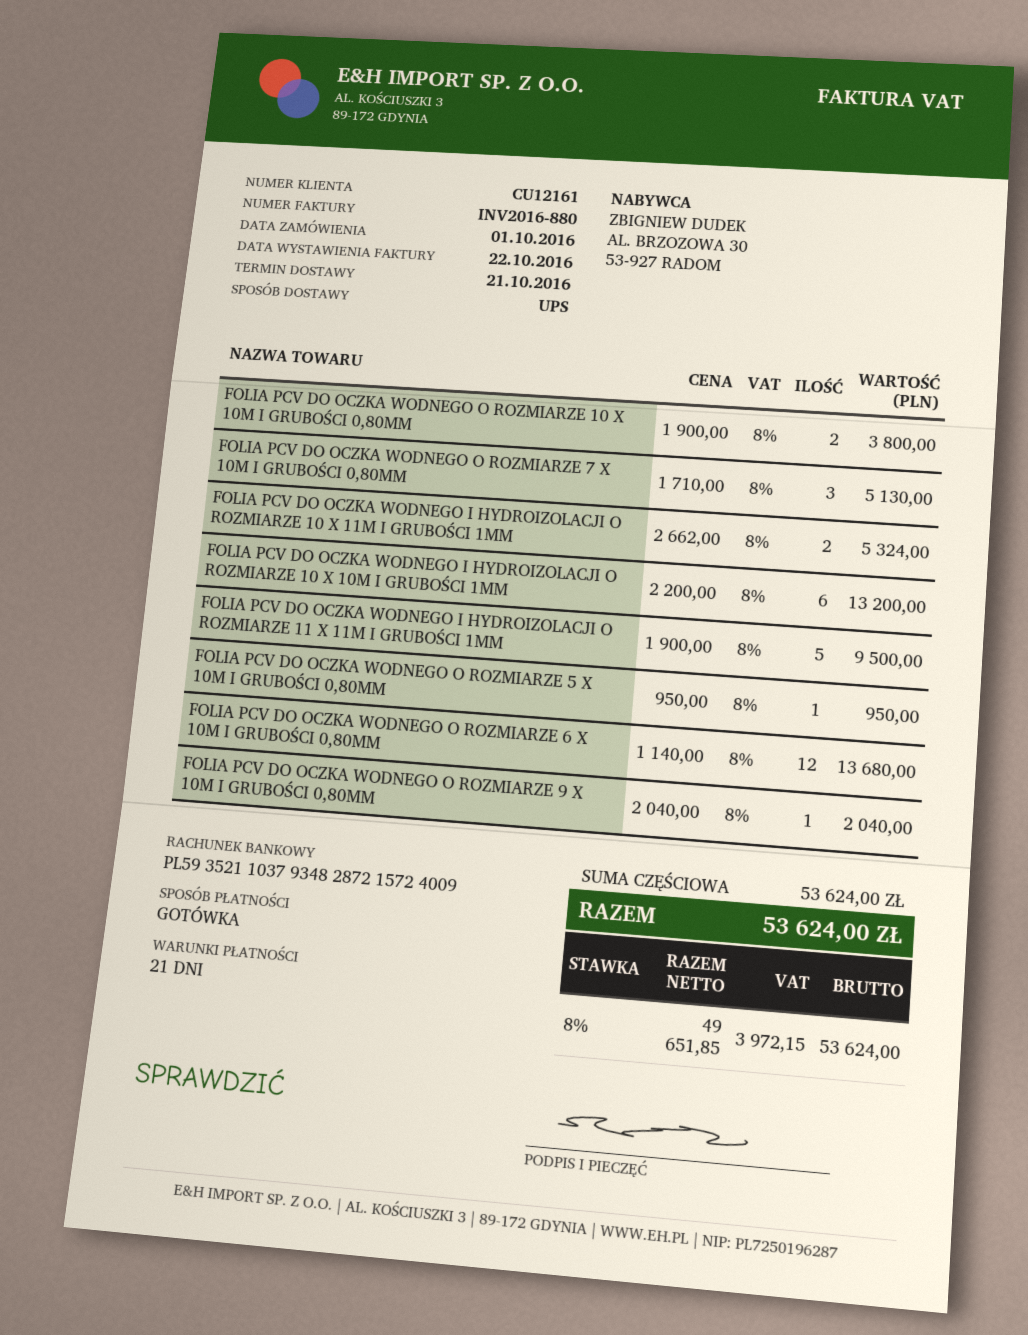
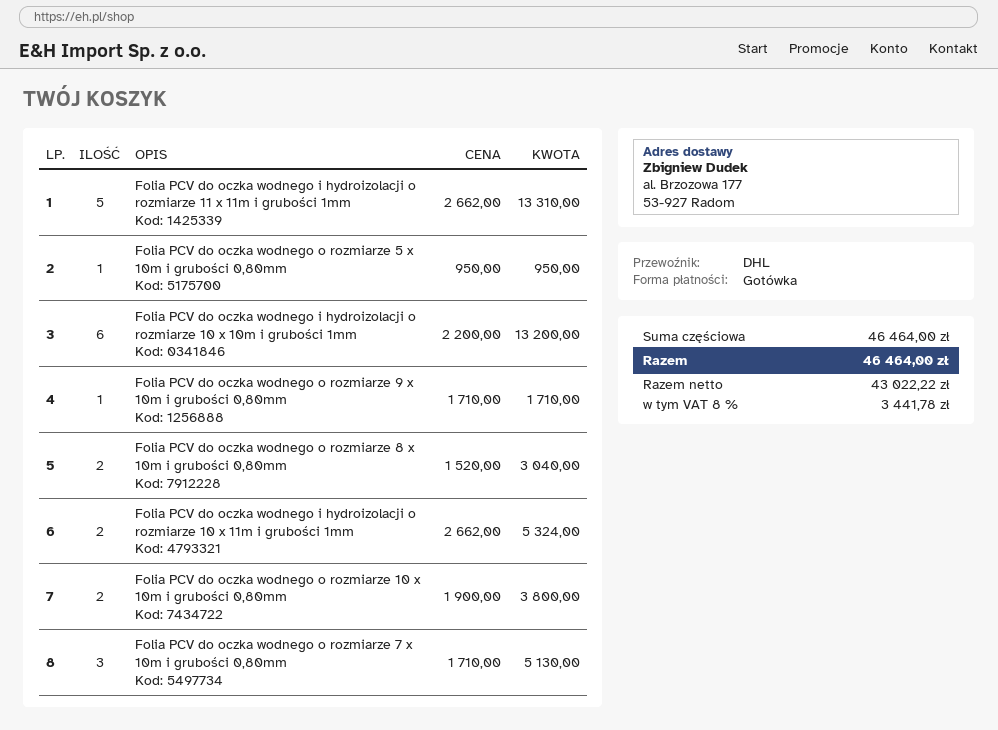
shipping method: UPS -> DHL
FOLIA PCV DO OCZKA WODNEGO I HYDROIZOLACJI O ROZMIARZE 11 X 11M I GRUBOŚCI 1MM: 5 x 1900.00 = 9500.00 -> 5 x 2662.00 = 13310.00
FOLIA PCV DO OCZKA WODNEGO O ROZMIARZE 6 X 10M I GRUBOŚCI 0,80MM: 12 x 1140.00 = 13680.00 -> none
FOLIA PCV DO OCZKA WODNEGO O ROZMIARZE 9 X 10M I GRUBOŚCI 0,80MM: 1 x 2040.00 = 2040.00 -> 1 x 1710.00 = 1710.00
Folia PCV do oczka wodnego o rozmiarze 8 x 10m i grubości 0,80mm: none -> 2 x 1520.00 = 3040.00
subtotal: 53624.00 -> 46464.00
net: 49651.85 -> 43022.22
tax: 8% = 3972.15 -> 8% = 3441.78
total: 53624.00 -> 46464.00

